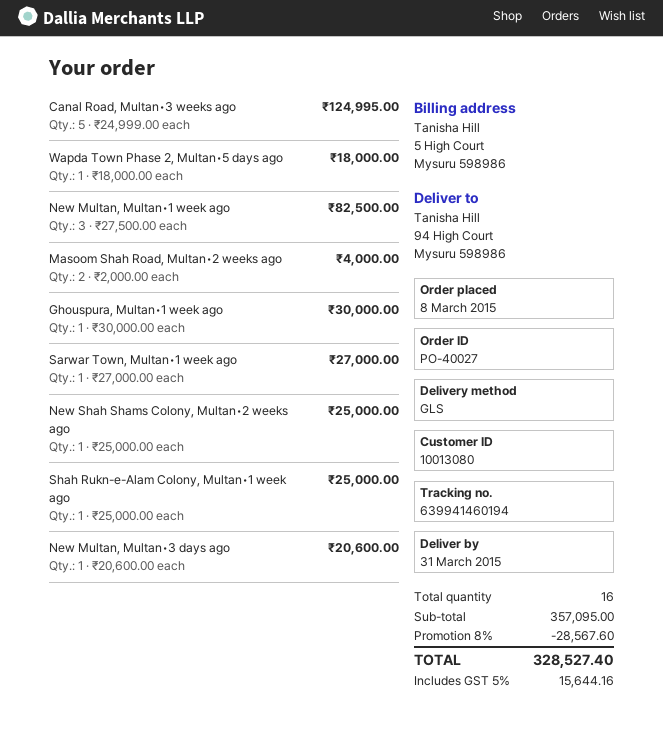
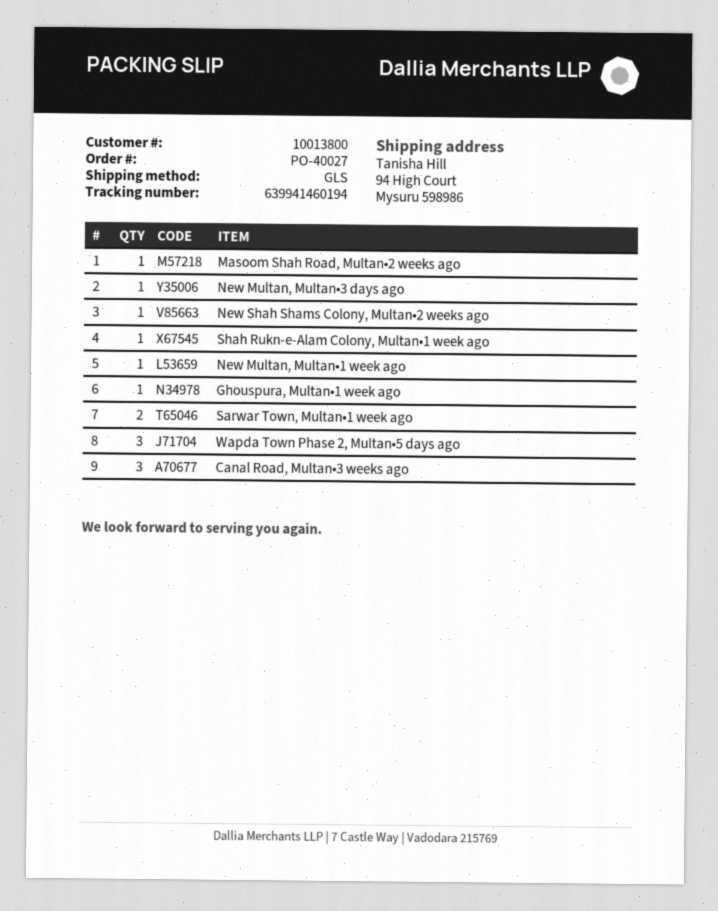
customer number: 10013080 -> 10013800
Canal Road, Multan•3 weeks ago: 5 -> 3
Wapda Town Phase 2, Multan•5 days ago: 1 -> 3
New Multan, Multan•1 week ago: 3 -> 1
Masoom Shah Road, Multan•2 weeks ago: 2 -> 1
Sarwar Town, Multan•1 week ago: 1 -> 2

